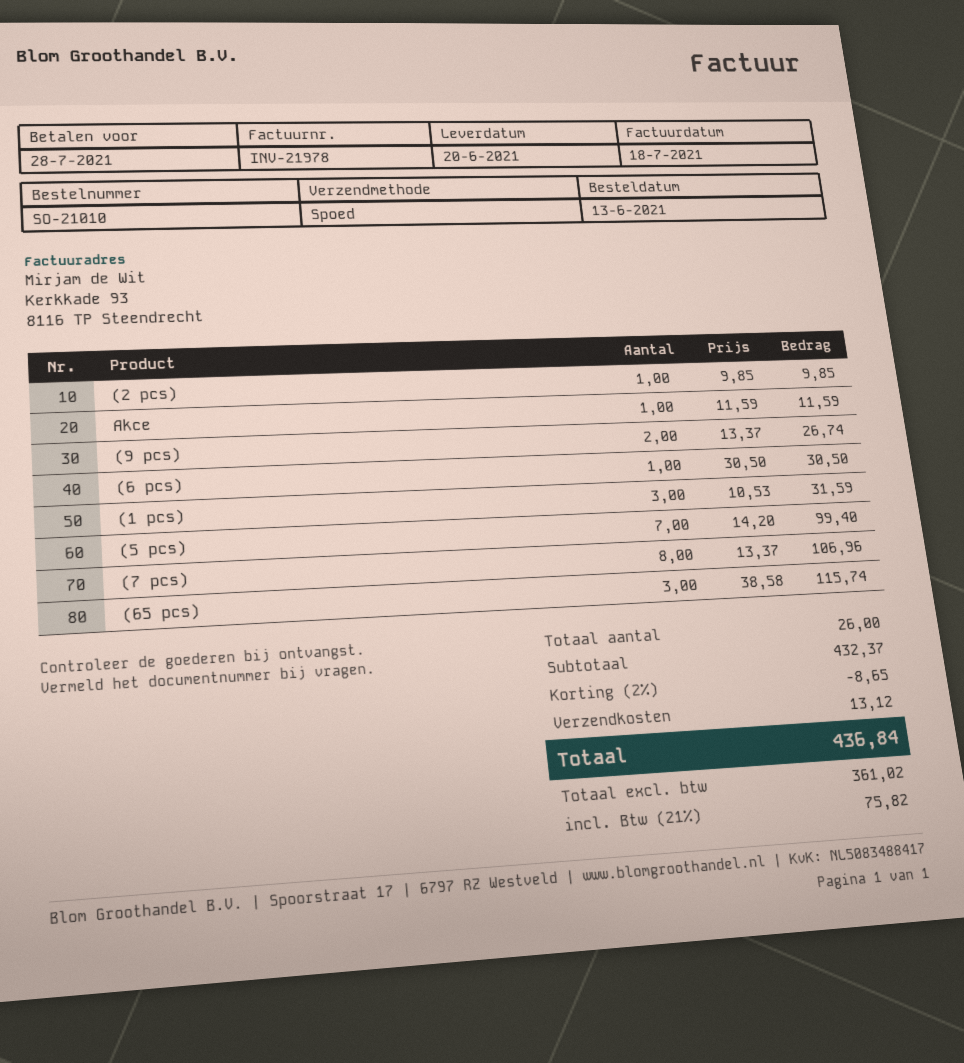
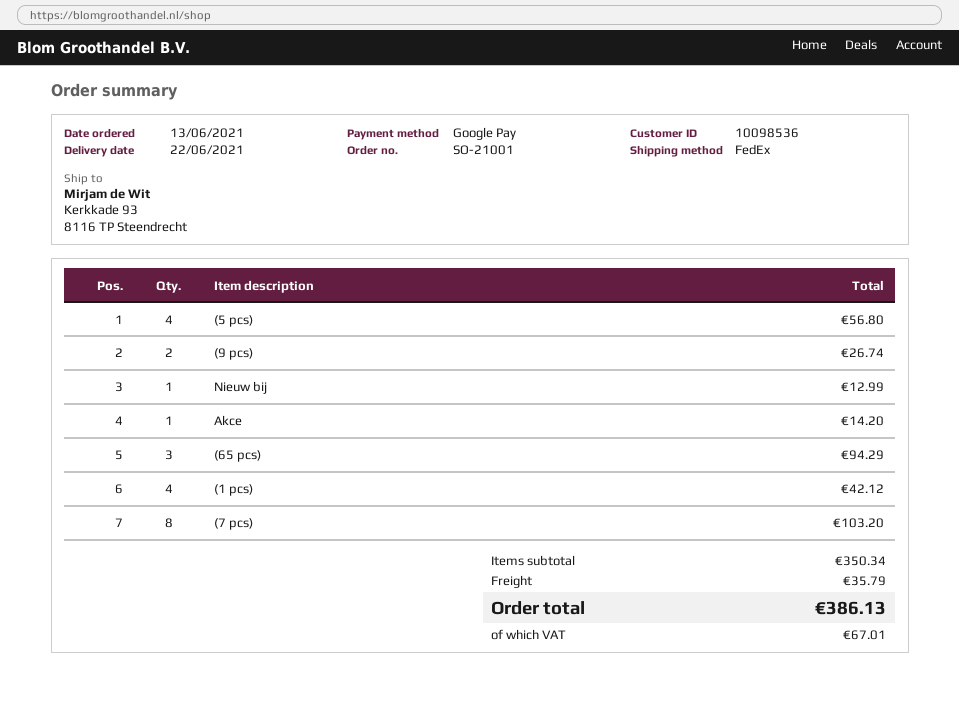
order number: SO-21010 -> SO-21001
delivery date: 2021-06-20 -> 2021-06-22
shipping method: express -> FedEx
(2 pcs): 1 for 9.85 -> none
Akce: 1 for 11.59 -> 1 for 14.20
(6 pcs): 1 for 30.50 -> none
(1 pcs): 3 for 31.59 -> 4 for 42.12
(5 pcs): 7 for 99.40 -> 4 for 56.80
(7 pcs): 8 for 106.96 -> 8 for 103.20
(65 pcs): 3 for 115.74 -> 3 for 94.29
Nieuw bij: none -> 1 for 12.99
subtotal: 432.37 -> 350.34
discount: 2% = 8.65 -> none
shipping: 13.12 -> 35.79
tax: 75.82 -> 67.01
total: 436.84 -> 386.13

